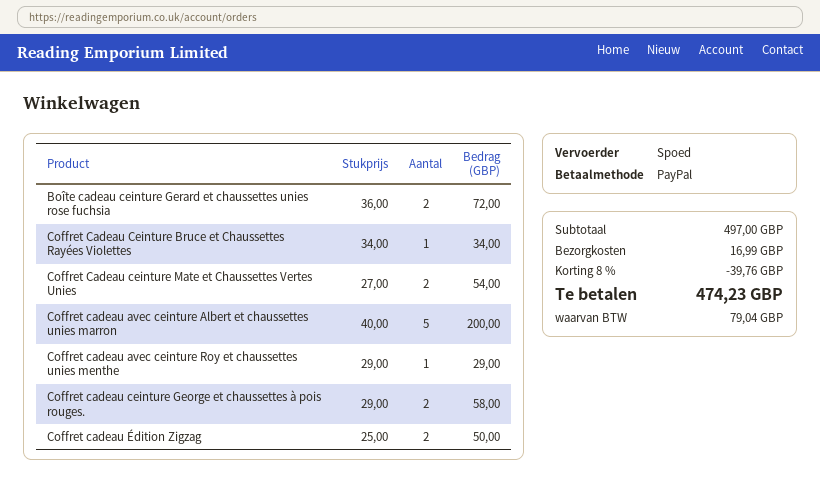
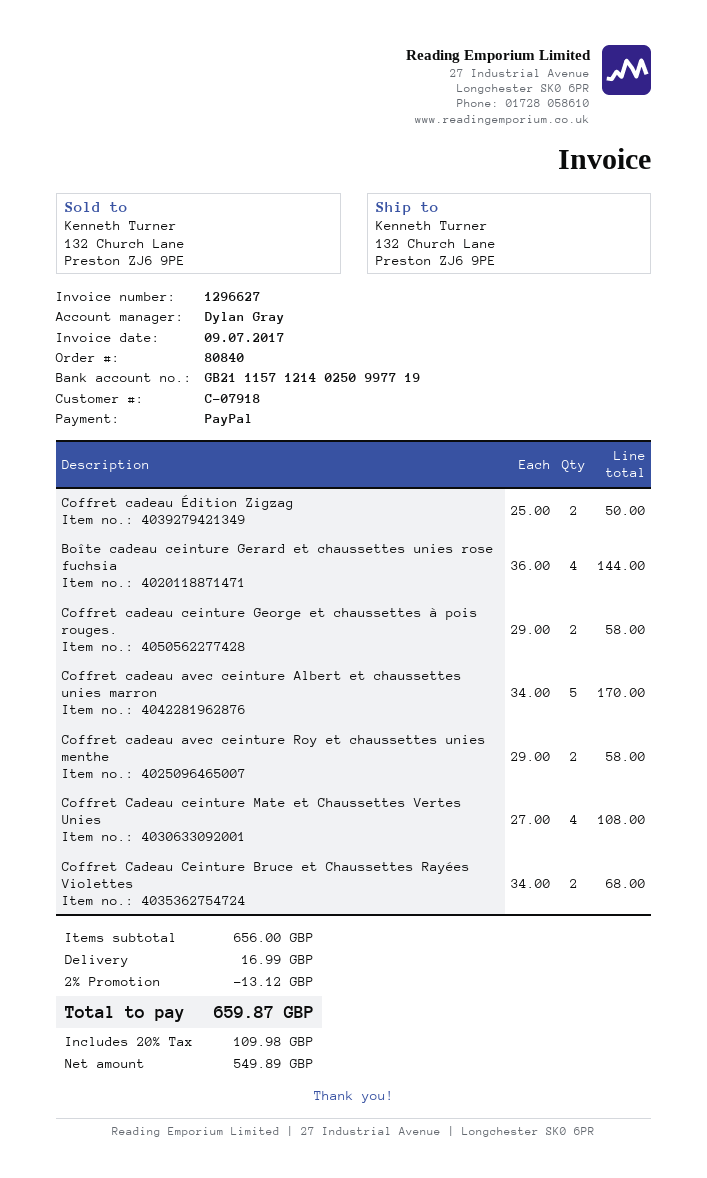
Boîte cadeau ceinture Gerard et chaussettes unies rose fuchsia: 2 x 36.00 = 72.00 -> 4 x 36.00 = 144.00
Coffret Cadeau Ceinture Bruce et Chaussettes Rayées Violettes: 1 x 34.00 = 34.00 -> 2 x 34.00 = 68.00
Coffret Cadeau ceinture Mate et Chaussettes Vertes Unies: 2 x 27.00 = 54.00 -> 4 x 27.00 = 108.00
Coffret cadeau avec ceinture Albert et chaussettes unies marron: 5 x 40.00 = 200.00 -> 5 x 34.00 = 170.00
Coffret cadeau avec ceinture Roy et chaussettes unies menthe: 1 x 29.00 = 29.00 -> 2 x 29.00 = 58.00
subtotal: 497.00 -> 656.00
discount: 8% = 39.76 -> 2% = 13.12
tax: 79.04 -> 109.98
total: 474.23 -> 659.87

